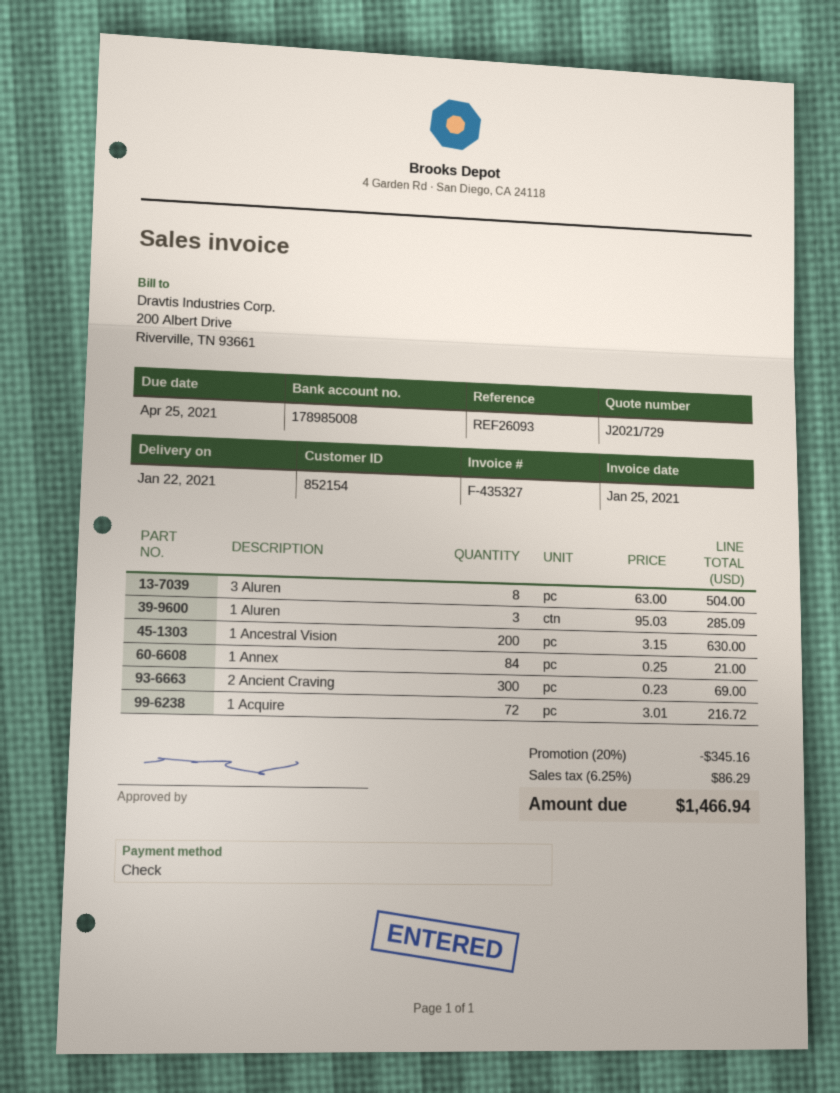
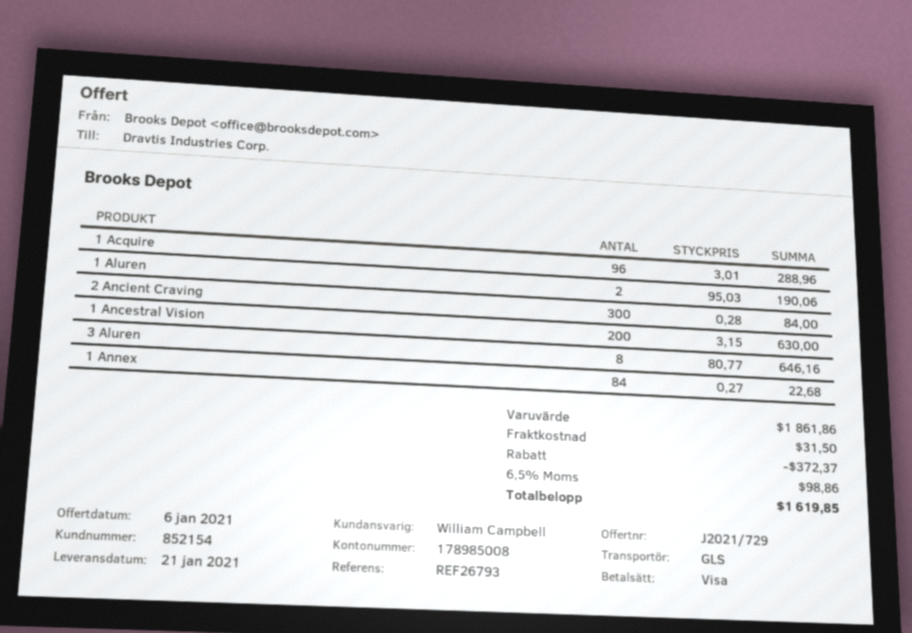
delivery date: 2021-01-22 -> 2021-01-21
reference: REF26093 -> REF26793
payment method: cheque -> Visa
3 Aluren: 8 x 63.00 = 504.00 -> 8 x 80.77 = 646.16
1 Aluren: 3 x 95.03 = 285.09 -> 2 x 95.03 = 190.06
1 Annex: 84 x 0.25 = 21.00 -> 84 x 0.27 = 22.68
2 Ancient Craving: 300 x 0.23 = 69.00 -> 300 x 0.28 = 84.00
1 Acquire: 72 x 3.01 = 216.72 -> 96 x 3.01 = 288.96
discount: 345.16 -> 372.37
shipping: none -> 31.50
tax: 6.25% = 86.29 -> 6.5% = 98.86
total: 1466.94 -> 1619.85

